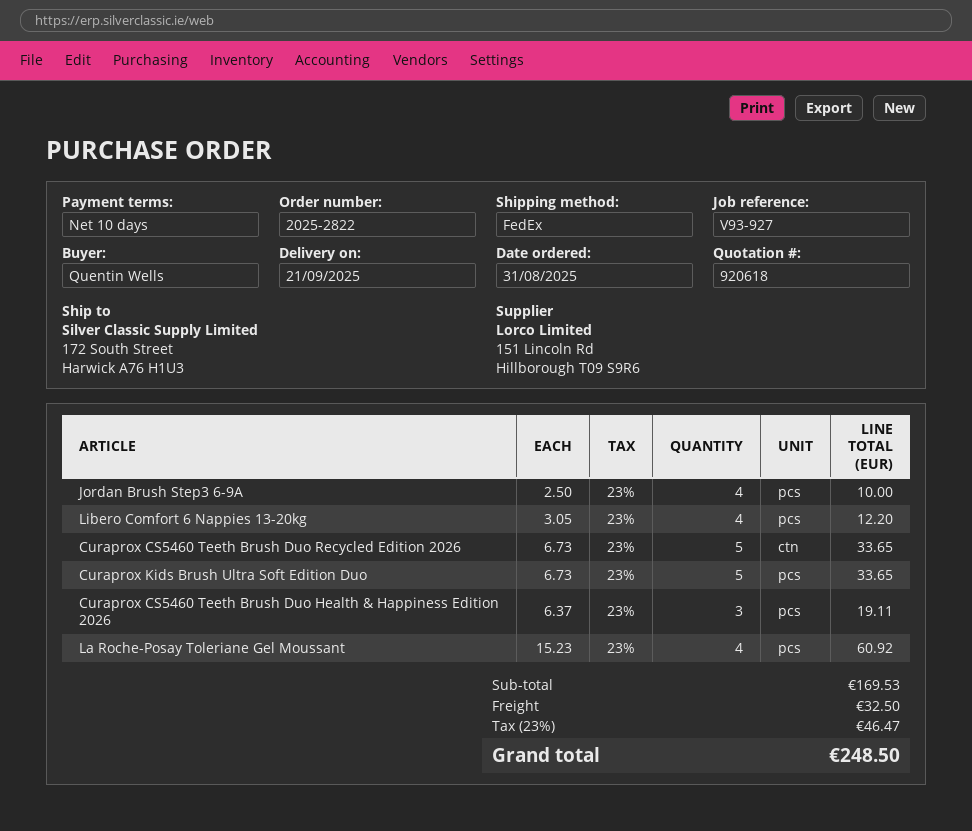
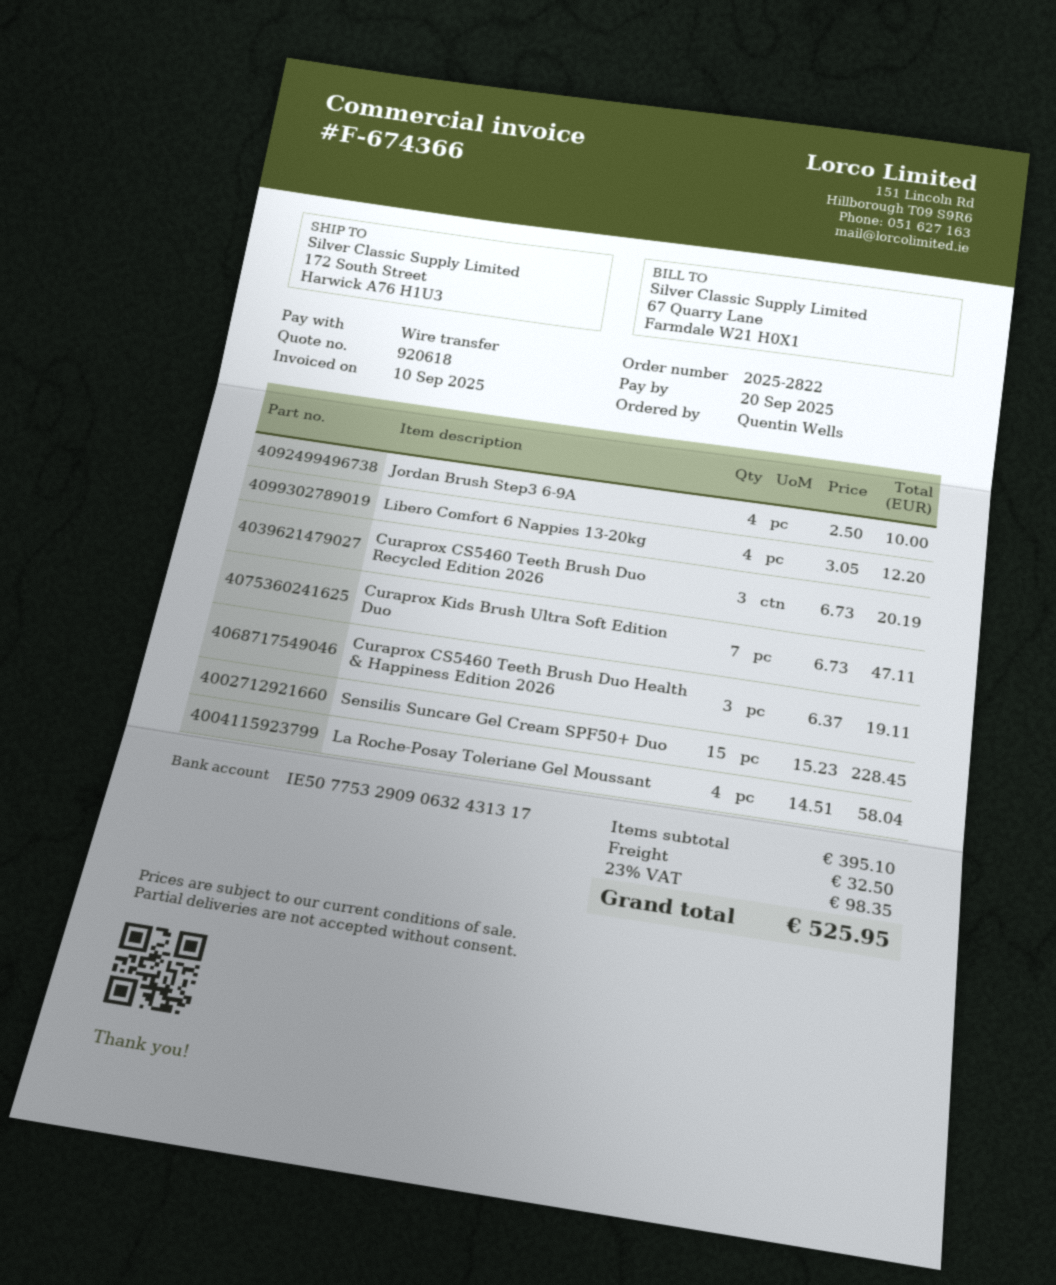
Curaprox CS5460 Teeth Brush Duo Recycled Edition 2026: 5 x 6.73 = 33.65 -> 3 x 6.73 = 20.19
Curaprox Kids Brush Ultra Soft Edition Duo: 5 x 6.73 = 33.65 -> 7 x 6.73 = 47.11
La Roche-Posay Toleriane Gel Moussant: 4 x 15.23 = 60.92 -> 4 x 14.51 = 58.04
Sensilis Suncare Gel Cream SPF50+ Duo: none -> 15 x 15.23 = 228.45
subtotal: 169.53 -> 395.10
tax: 23% = 46.47 -> 23% = 98.35
total: 248.50 -> 525.95

